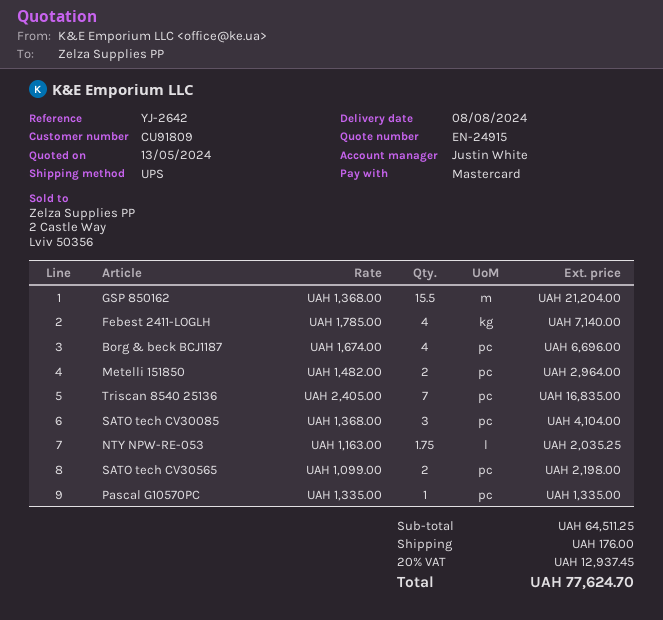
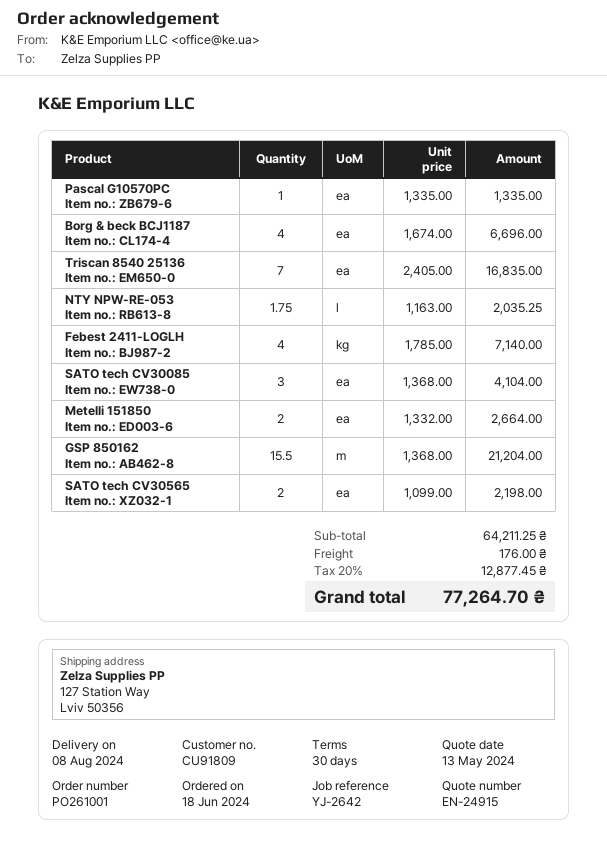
Metelli 151850: 2 x 1482.00 = 2964.00 -> 2 x 1332.00 = 2664.00
subtotal: 64511.25 -> 64211.25
tax: 20% = 12937.45 -> 20% = 12877.45
total: 77624.70 -> 77264.70

